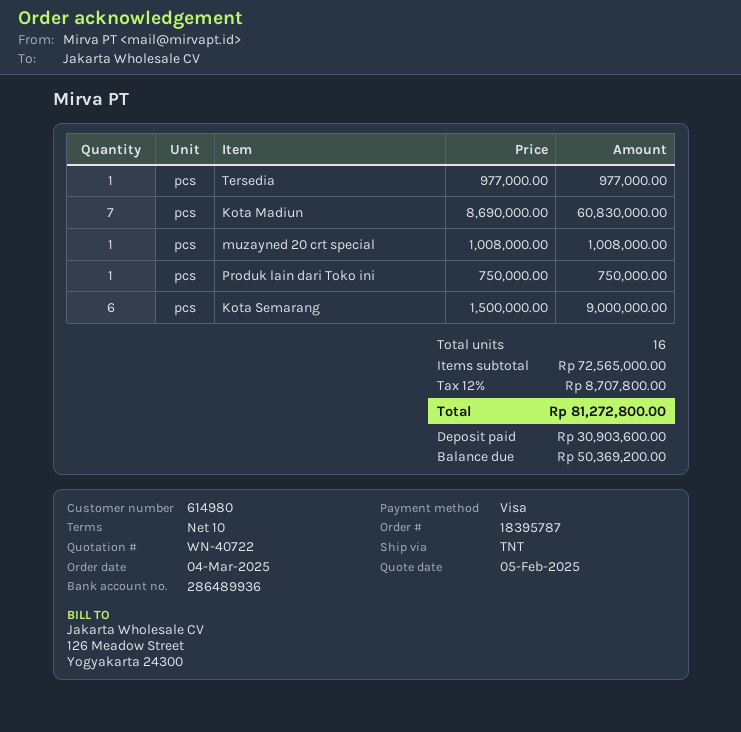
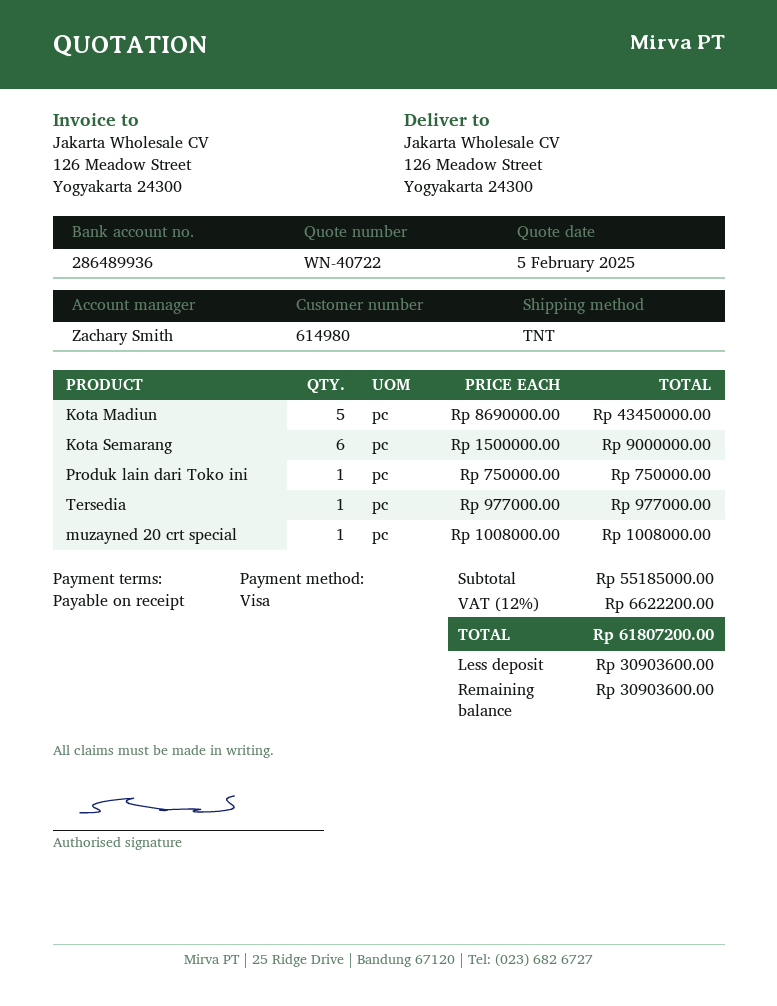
payment terms: 10 days -> on receipt
Kota Madiun: 7 x 8690000.00 = 60830000.00 -> 5 x 8690000.00 = 43450000.00
subtotal: 72565000.00 -> 55185000.00
tax: 12% = 8707800.00 -> 12% = 6622200.00
total: 81272800.00 -> 61807200.00
balance: 50369200.00 -> 30903600.00

